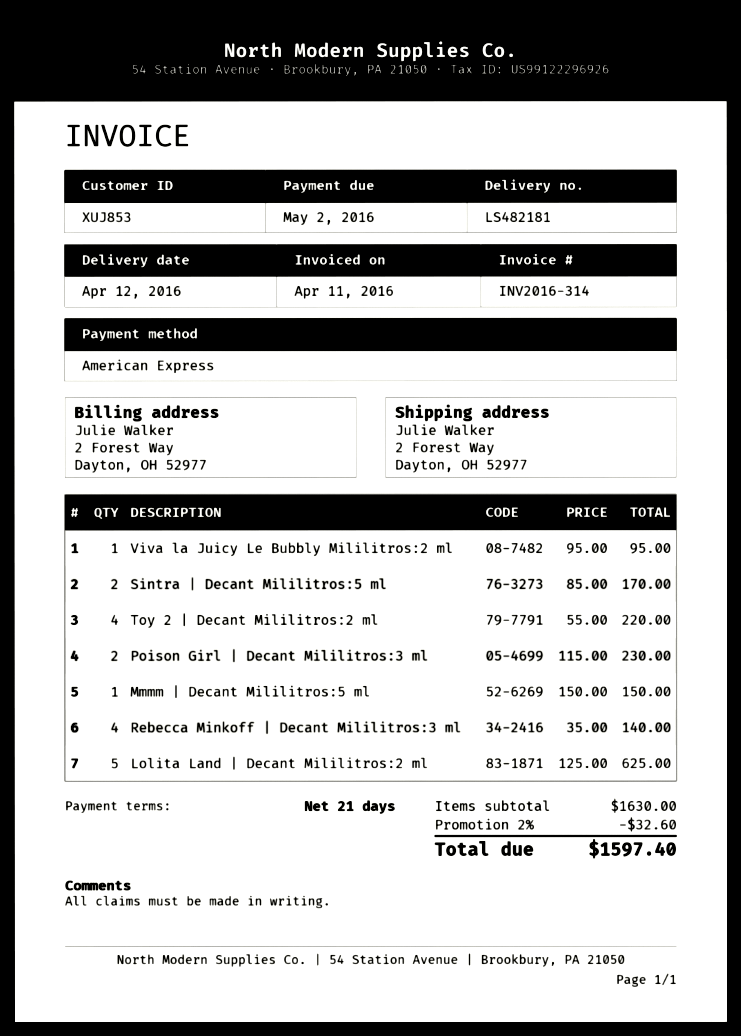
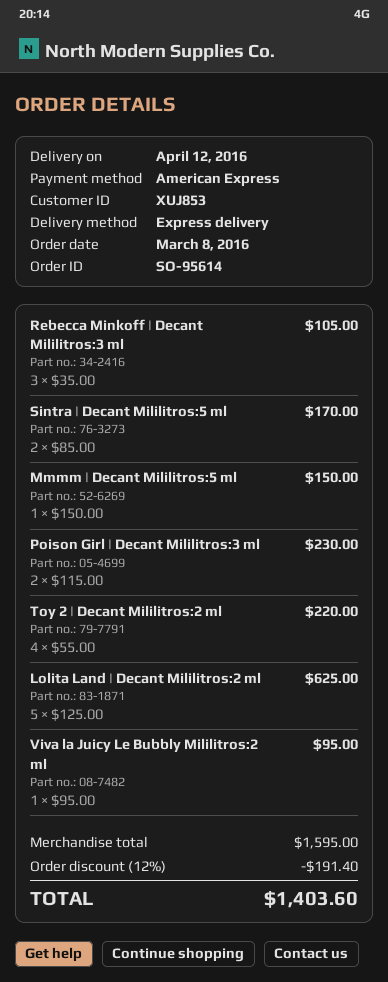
Rebecca Minkoff | Decant Mililitros:3 ml: 4 x 35.00 = 140.00 -> 3 x 35.00 = 105.00
subtotal: 1630.00 -> 1595.00
discount: 2% = 32.60 -> 12% = 191.40
total: 1597.40 -> 1403.60

